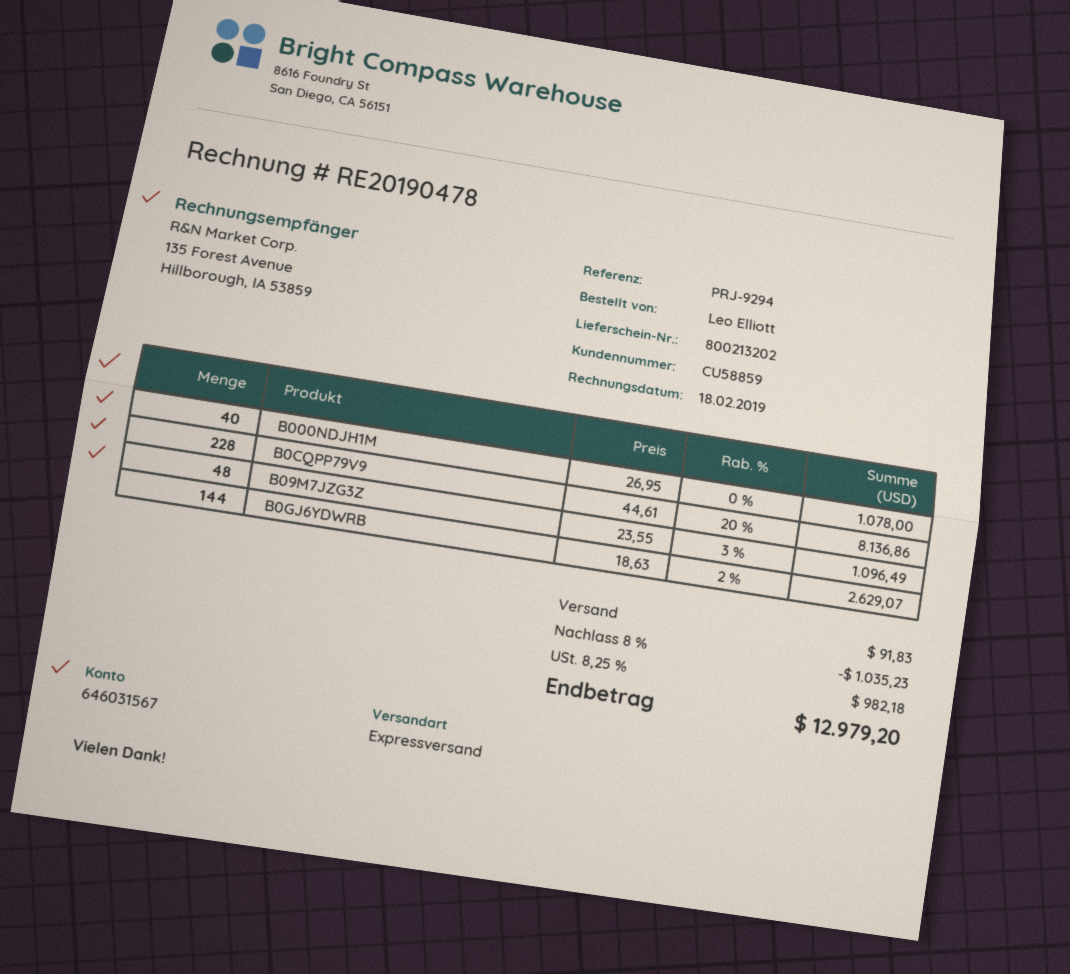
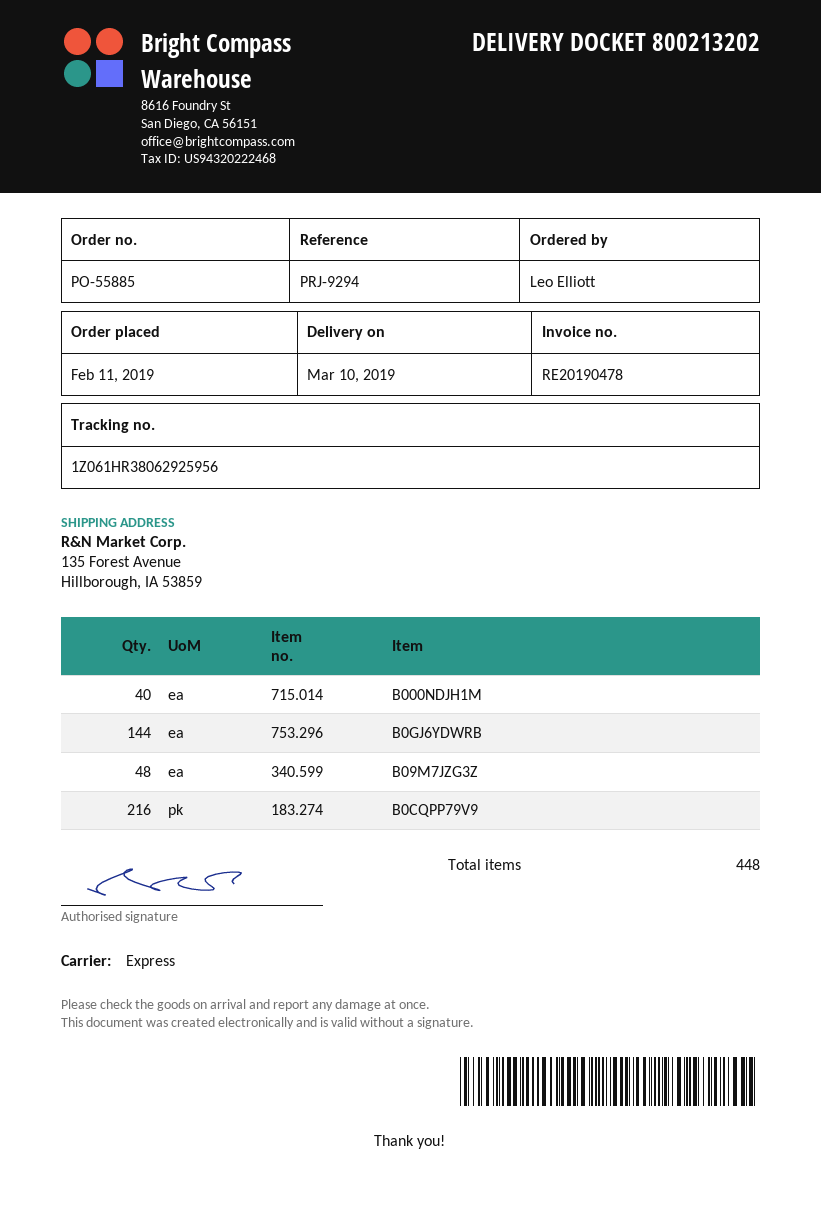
B0CQPP79V9: 228 -> 216

